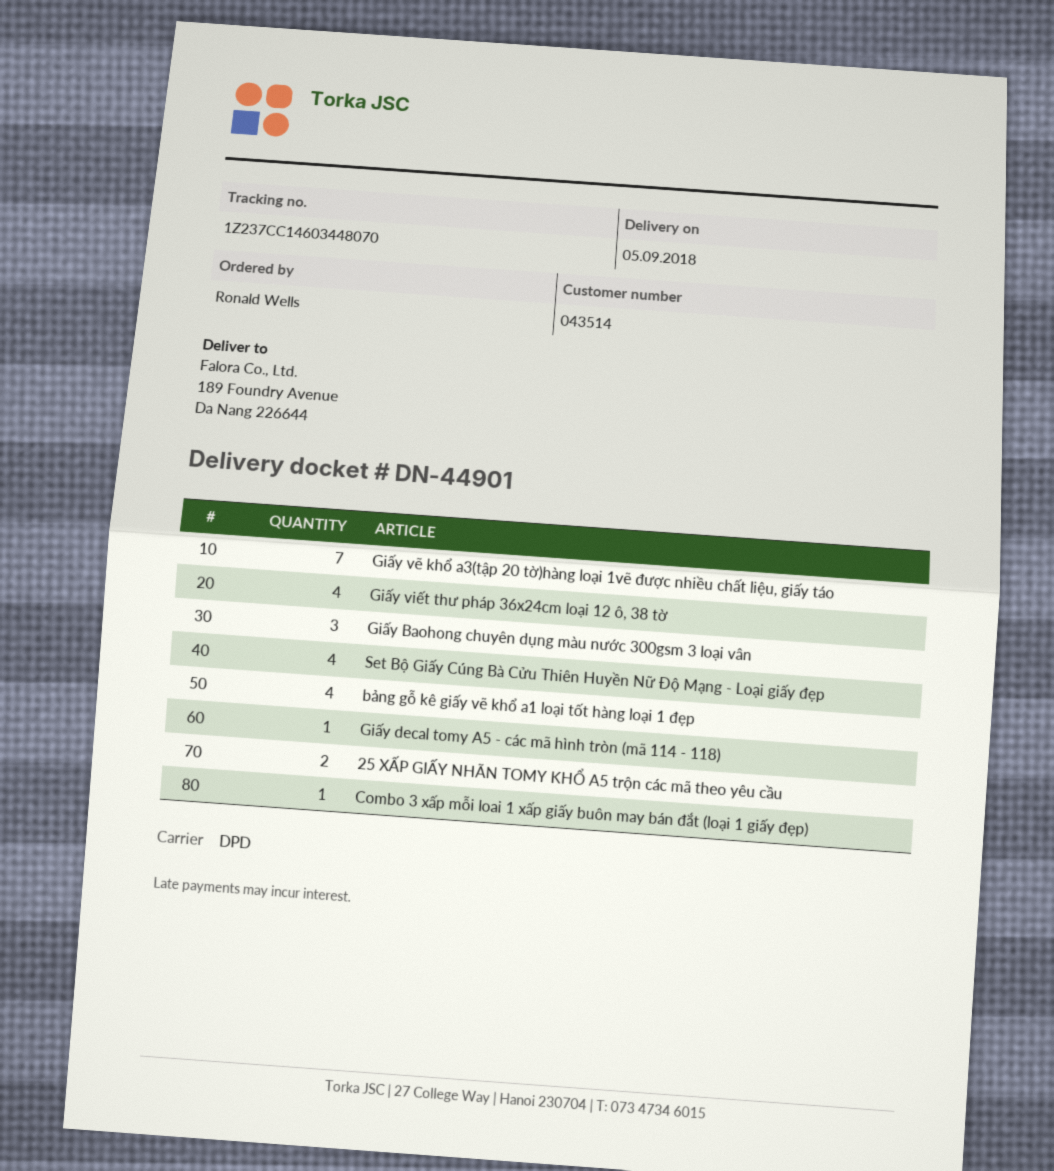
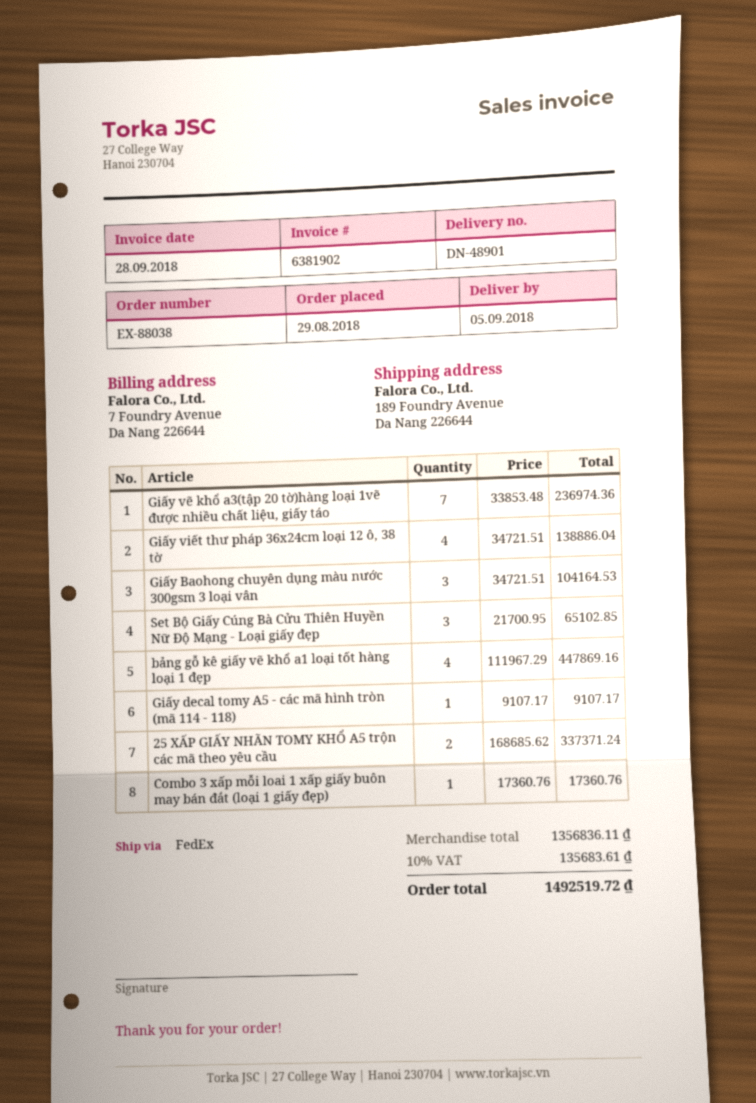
delivery note number: DN-44901 -> DN-48901
shipping method: DPD -> FedEx
Set Bộ Giấy Cúng Bà Cửu Thiên Huyền Nữ Độ Mạng - Loại giấy đẹp: 4 -> 3

